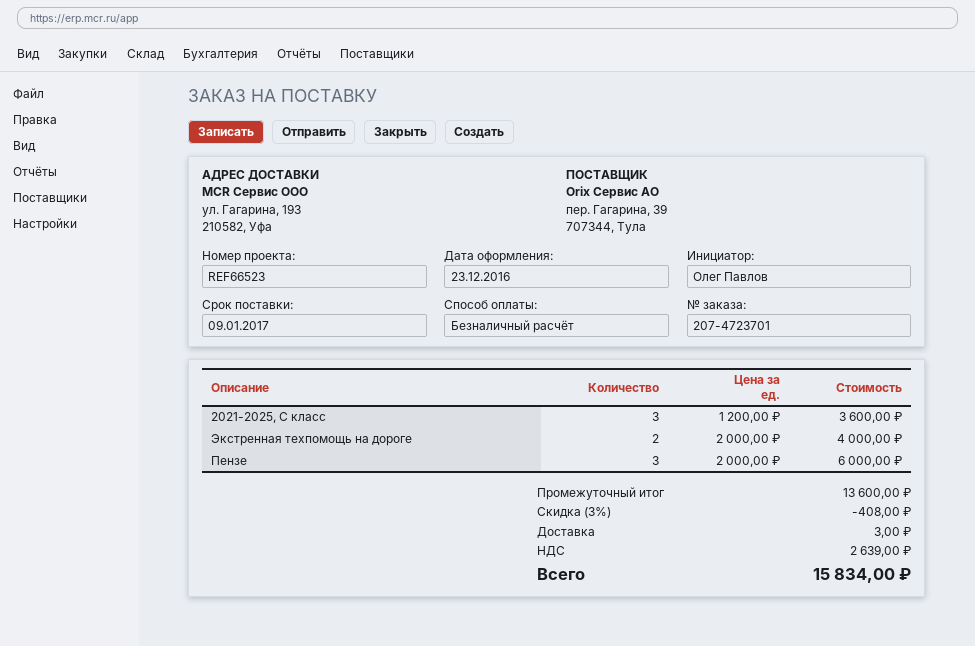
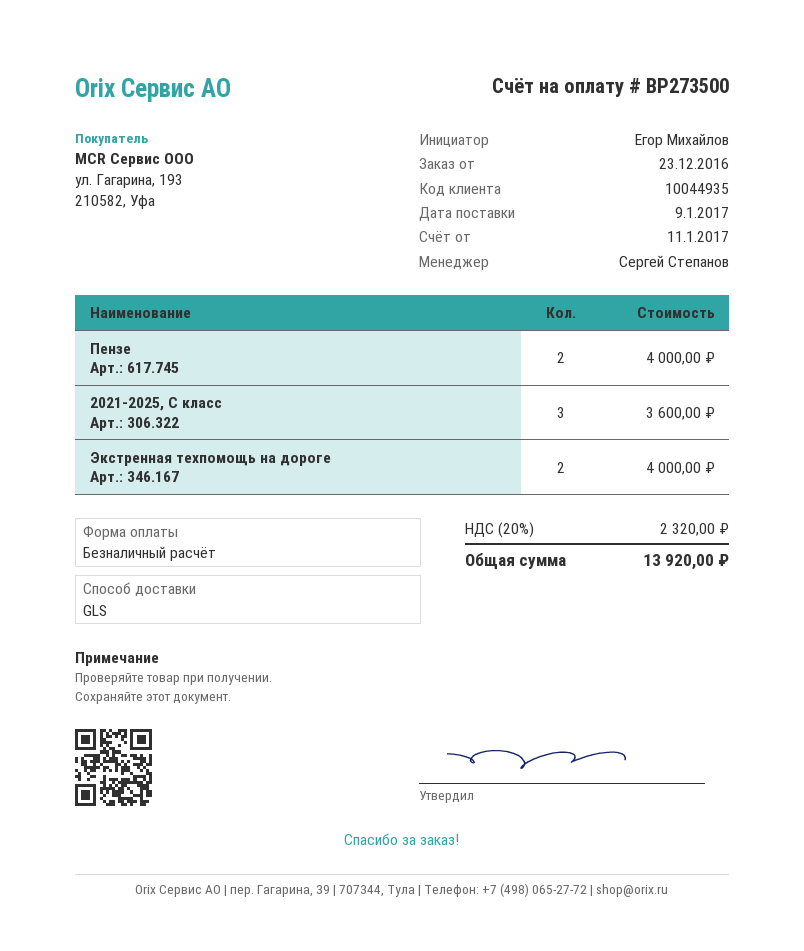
ordered by: Олег Павлов -> Егор Михайлов
Пензе: 3 for 6000.00 -> 2 for 4000.00
discount: 3% = 408.00 -> none
shipping: 3.00 -> none
tax: 2639.00 -> 2320.00
total: 15834.00 -> 13920.00

